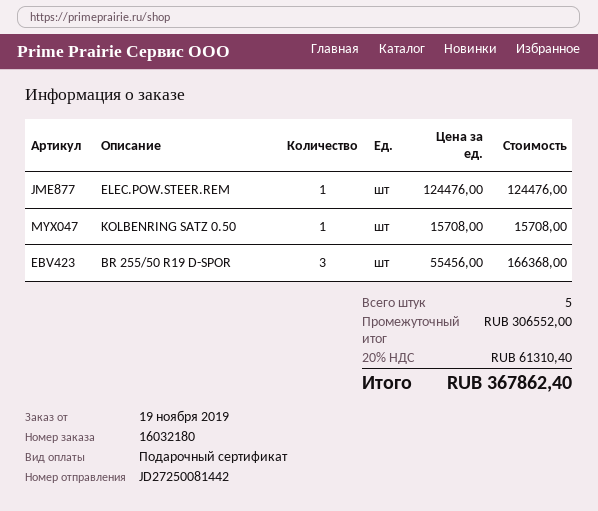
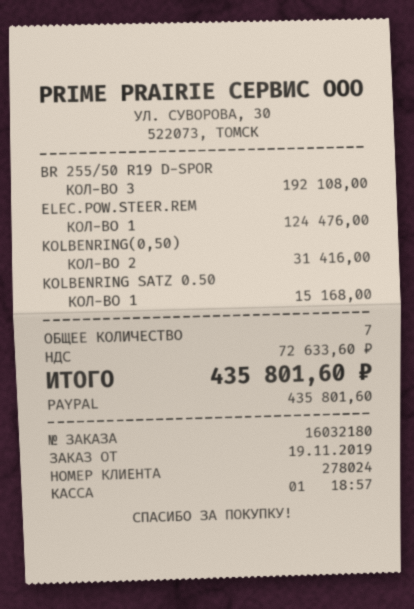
payment method: gift card -> PayPal
KOLBENRING SATZ 0.50: 1 for 15708.00 -> 1 for 15168.00
BR 255/50 R19 D-SPOR: 3 for 166368.00 -> 3 for 192108.00
KOLBENRING(0,50): none -> 2 for 31416.00
total quantity: 5 -> 7
tax: 61310.40 -> 72633.60
total: 367862.40 -> 435801.60

